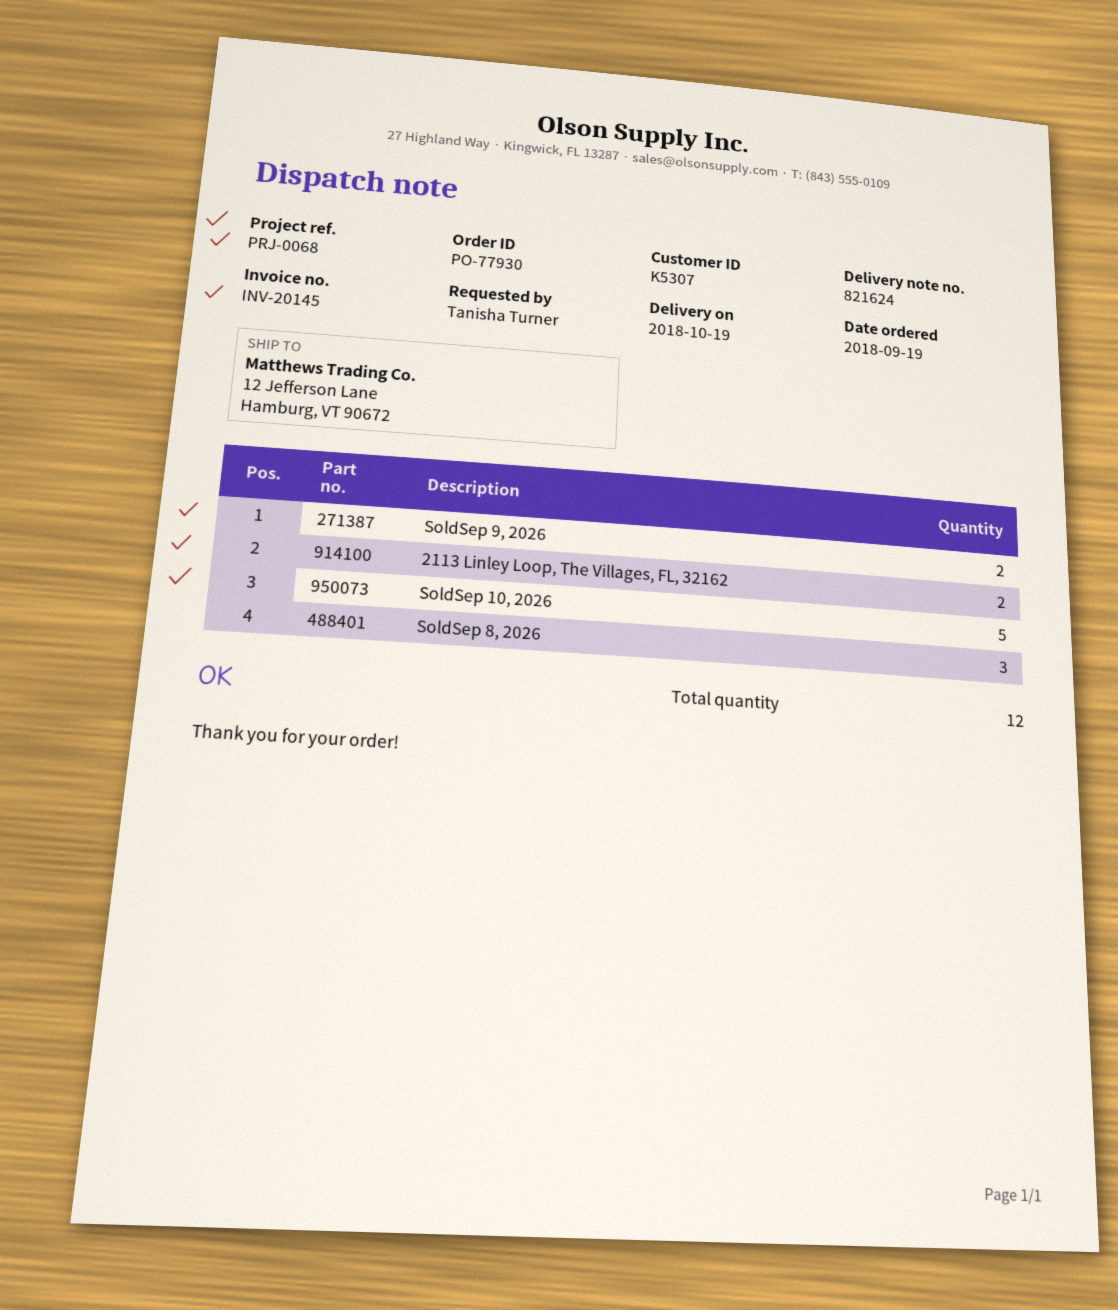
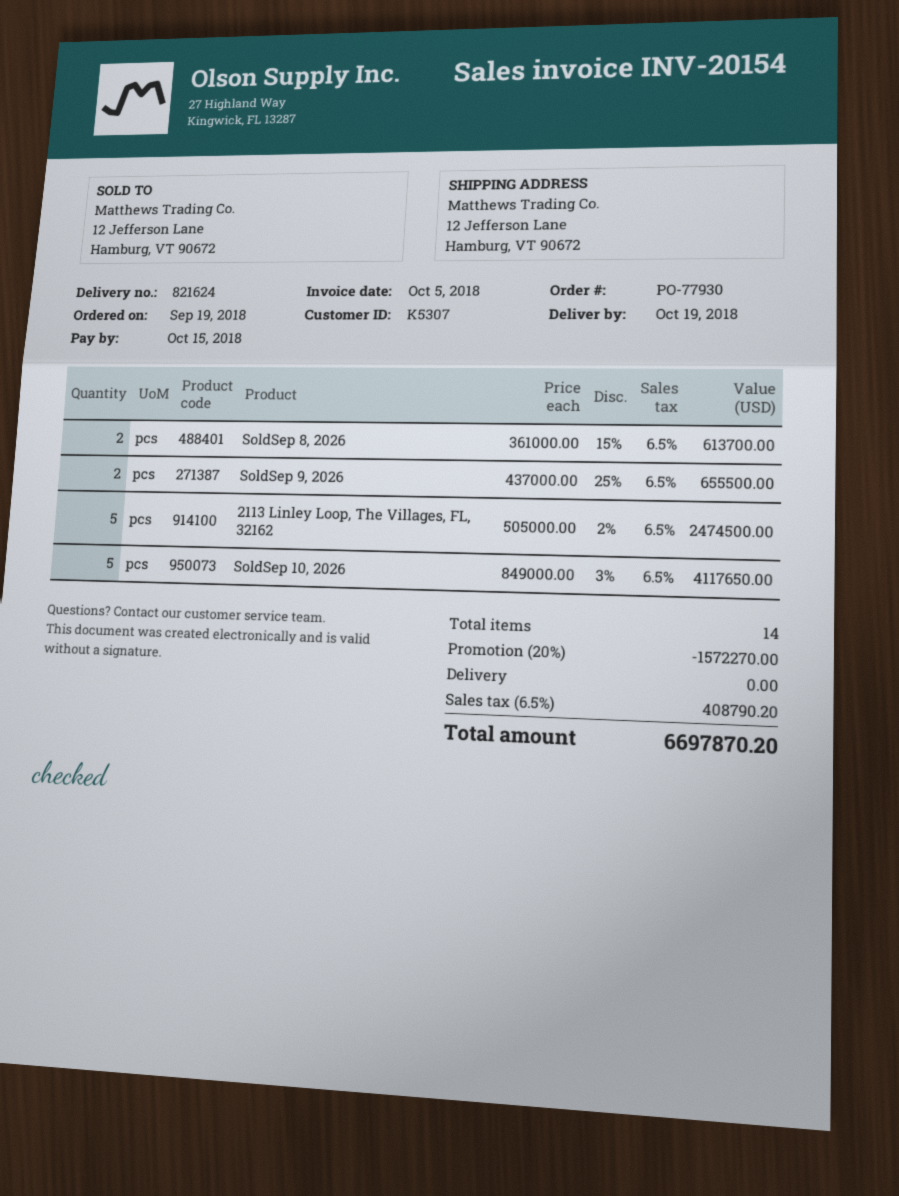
invoice number: INV-20145 -> INV-20154
2113 Linley Loop, The Villages, FL, 32162: 2 -> 5
SoldSep 8, 2026: 3 -> 2
total quantity: 12 -> 14

